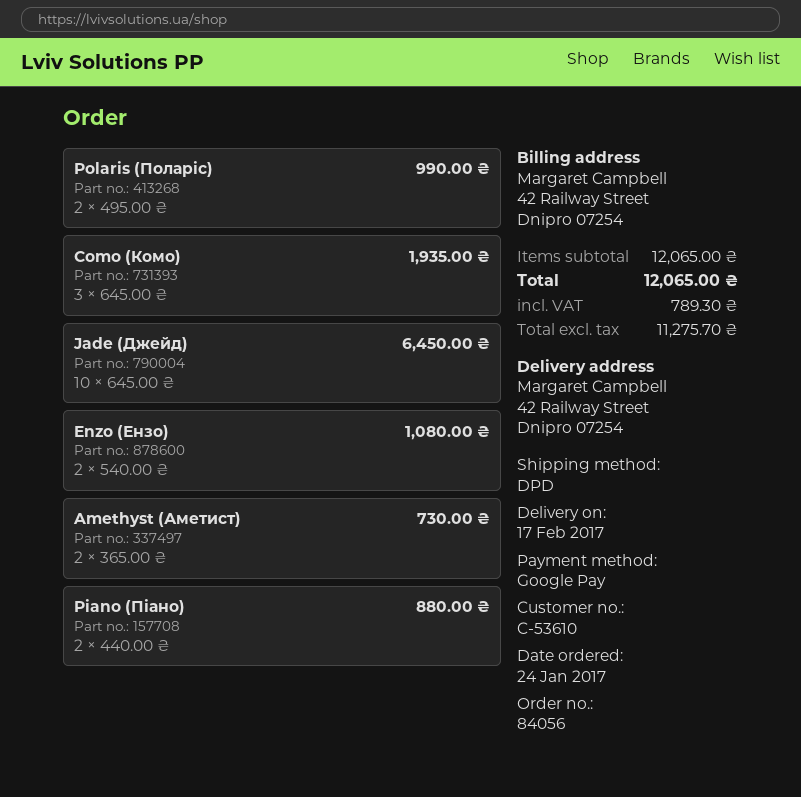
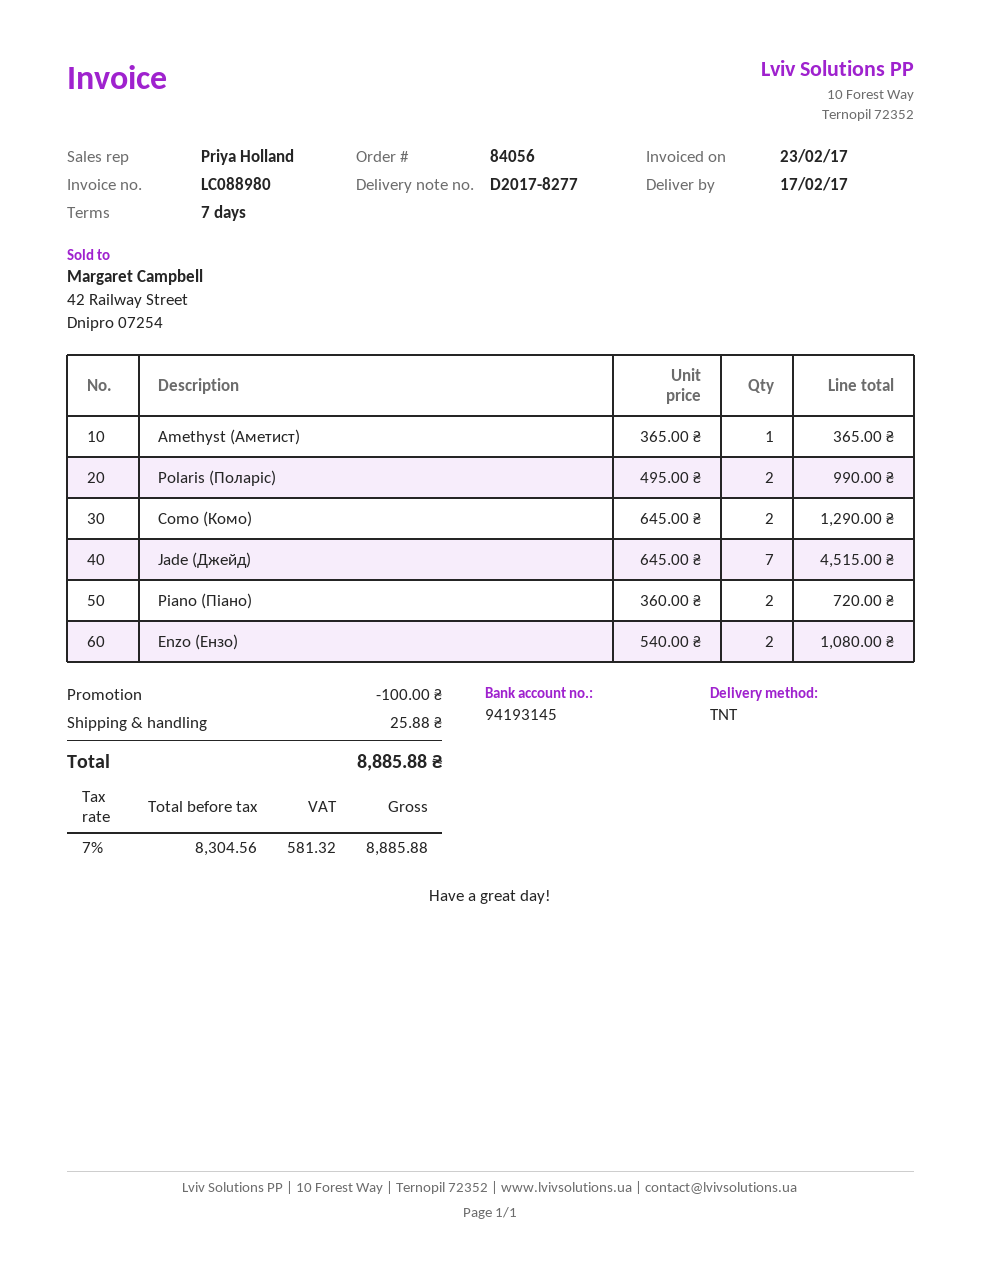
shipping method: DPD -> TNT
Como (Комо): 3 x 645.00 = 1935.00 -> 2 x 645.00 = 1290.00
Jade (Джейд): 10 x 645.00 = 6450.00 -> 7 x 645.00 = 4515.00
Amethyst (Аметист): 2 x 365.00 = 730.00 -> 1 x 365.00 = 365.00
Piano (Піано): 2 x 440.00 = 880.00 -> 2 x 360.00 = 720.00
discount: none -> 100.00
shipping: none -> 25.88
net: 11275.70 -> 8304.56
tax: 789.30 -> 581.32
total: 12065.00 -> 8885.88

